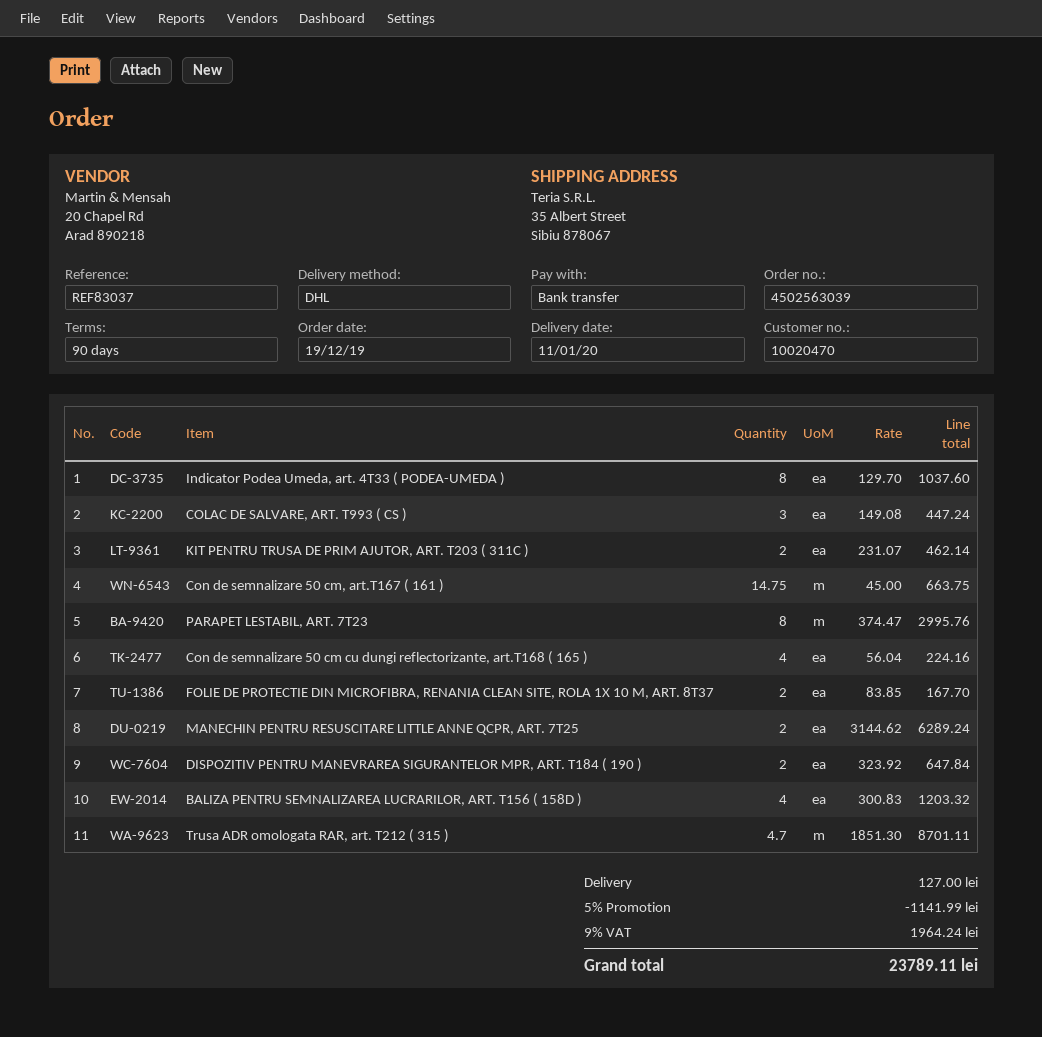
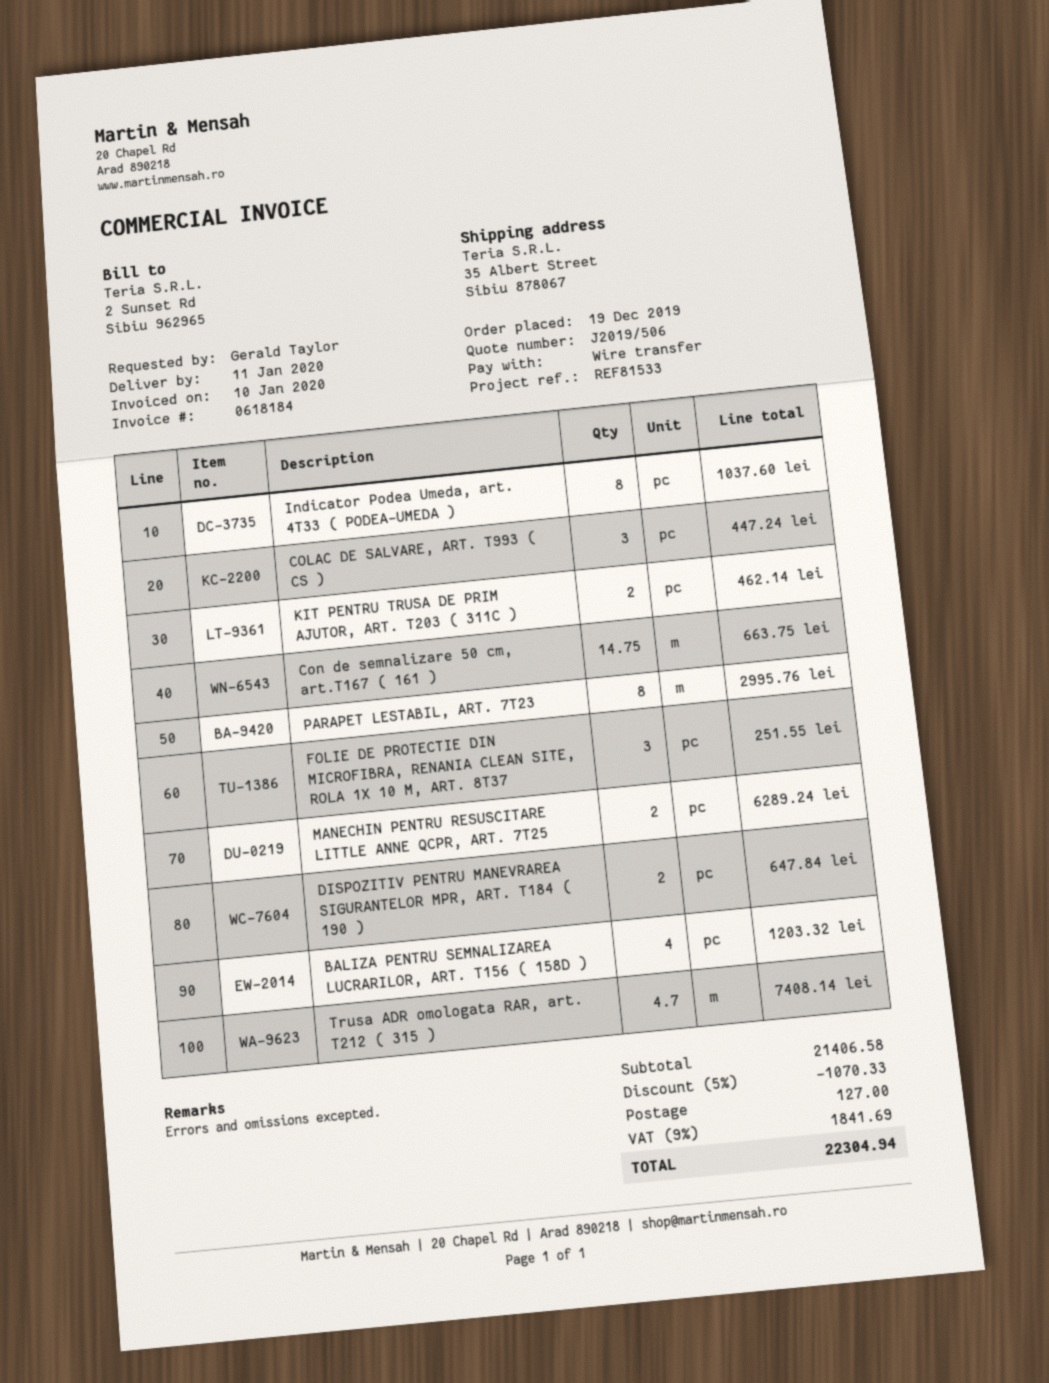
reference: REF83037 -> REF81533
Con de semnalizare 50 cm cu dungi reflectorizante, art.T168 ( 165 ): 4 for 224.16 -> none
FOLIE DE PROTECTIE DIN MICROFIBRA, RENANIA CLEAN SITE, ROLA 1X 10 M, ART. 8T37: 2 for 167.70 -> 3 for 251.55
Trusa ADR omologata RAR, art. T212 ( 315 ): 4.7 for 8701.11 -> 4.7 for 7408.14
discount: 5% = 1141.99 -> 5% = 1070.33
tax: 9% = 1964.24 -> 9% = 1841.69
total: 23789.11 -> 22304.94

